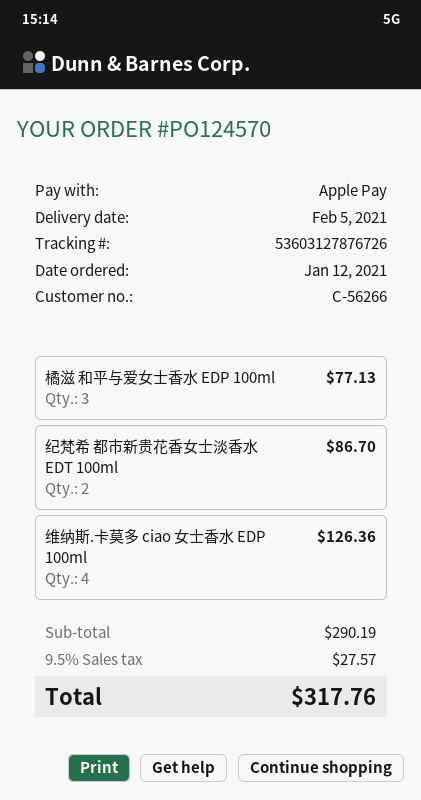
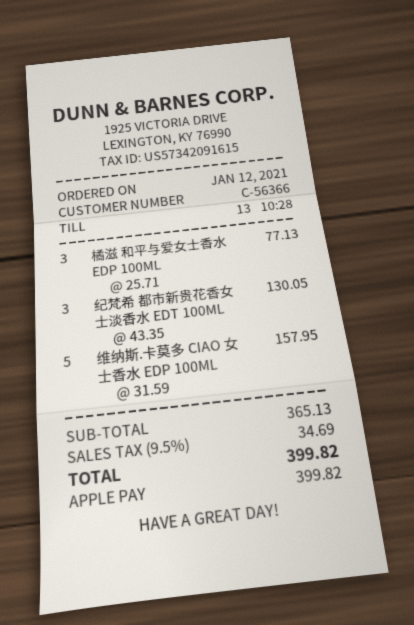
customer number: C-56266 -> C-56366
纪梵希 都市新贵花香女士淡香水 EDT 100ml: 2 for 86.70 -> 3 for 130.05
维纳斯.卡莫多 ciao 女士香水 EDP 100ml: 4 for 126.36 -> 5 for 157.95
subtotal: 290.19 -> 365.13
tax: 9.5% = 27.57 -> 9.5% = 34.69
total: 317.76 -> 399.82

